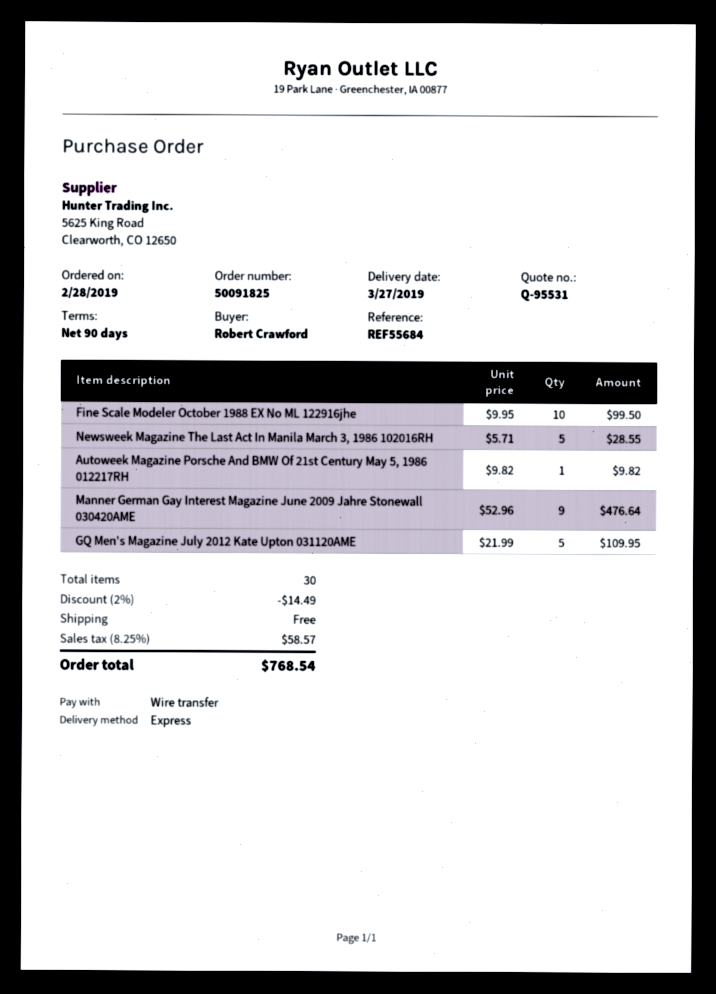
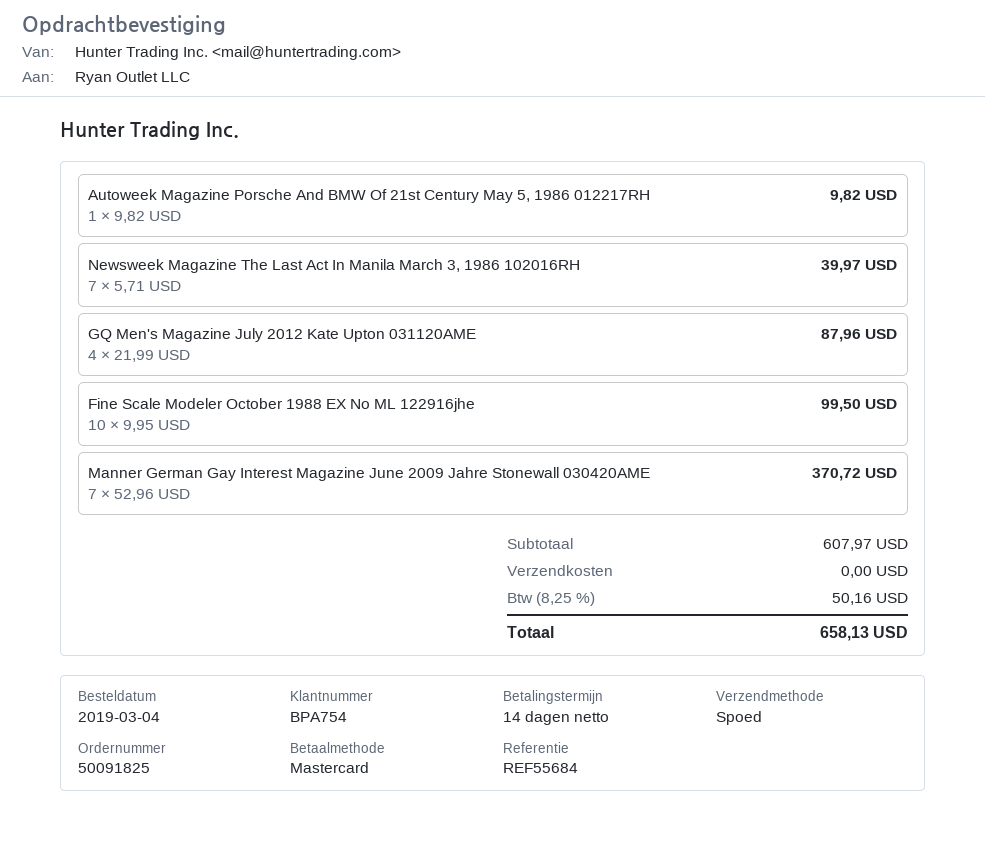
order date: 2019-02-28 -> 2019-03-04
payment terms: 90 days -> 14 days
payment method: bank transfer -> Mastercard
Newsweek Magazine The Last Act In Manila March 3, 1986 102016RH: 5 x 5.71 = 28.55 -> 7 x 5.71 = 39.97
Manner German Gay Interest Magazine June 2009 Jahre Stonewall 030420AME: 9 x 52.96 = 476.64 -> 7 x 52.96 = 370.72
GQ Men's Magazine July 2012 Kate Upton 031120AME: 5 x 21.99 = 109.95 -> 4 x 21.99 = 87.96
discount: 2% = 14.49 -> none
tax: 8.25% = 58.57 -> 8.25% = 50.16
total: 768.54 -> 658.13

